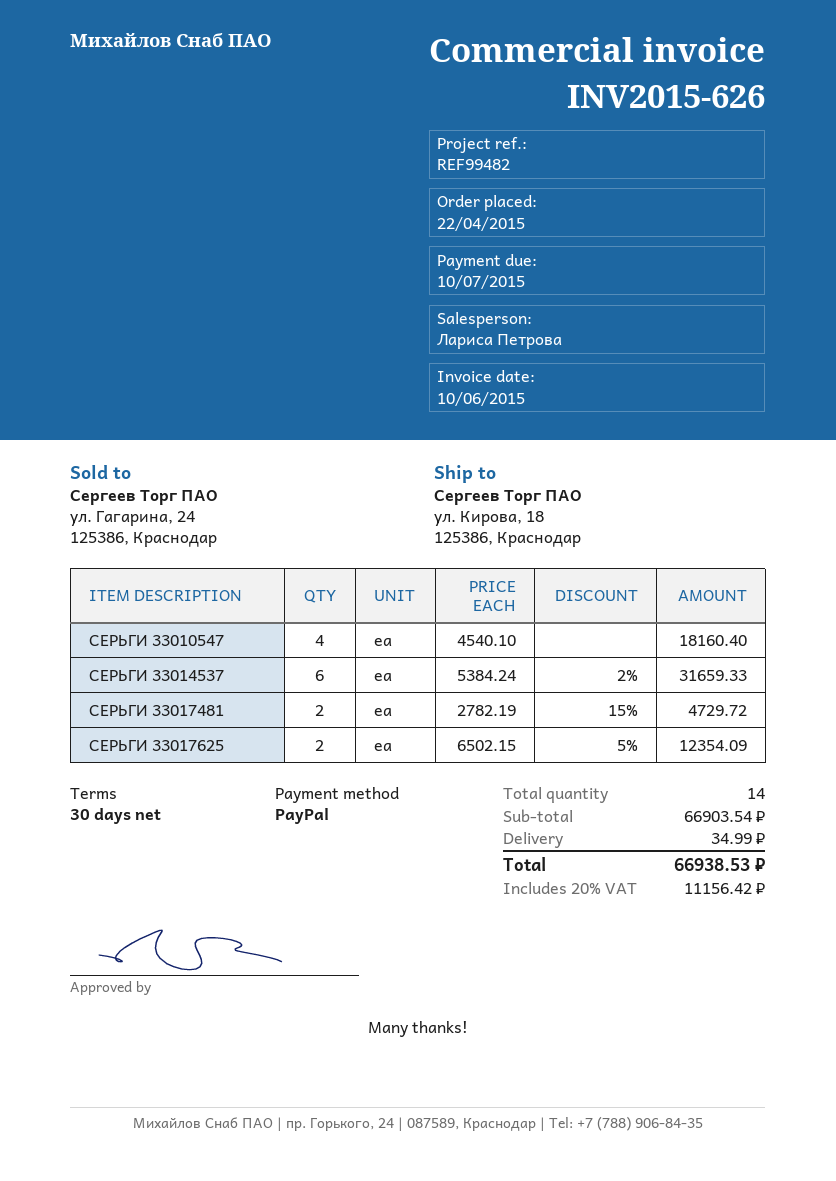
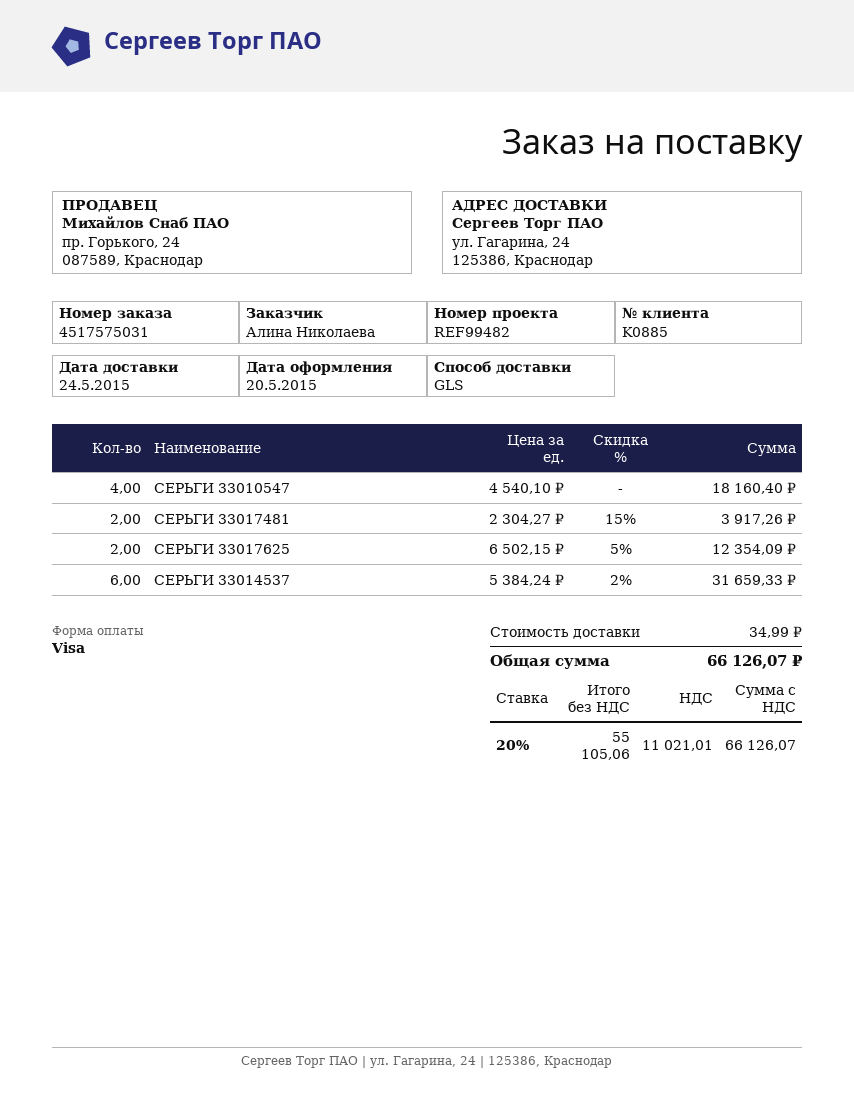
order date: 2015-04-22 -> 2015-05-20
payment method: PayPal -> Visa
ship to: ул. Кирова, 18, 125386, Краснодар -> ул. Гагарина, 24, 125386, Краснодар
СЕРЬГИ 33017481: 2 x 2782.19 - 15% = 4729.72 -> 2 x 2304.27 - 15% = 3917.26
tax: 20% = 11156.42 -> 20% = 11021.01
total: 66938.53 -> 66126.07

